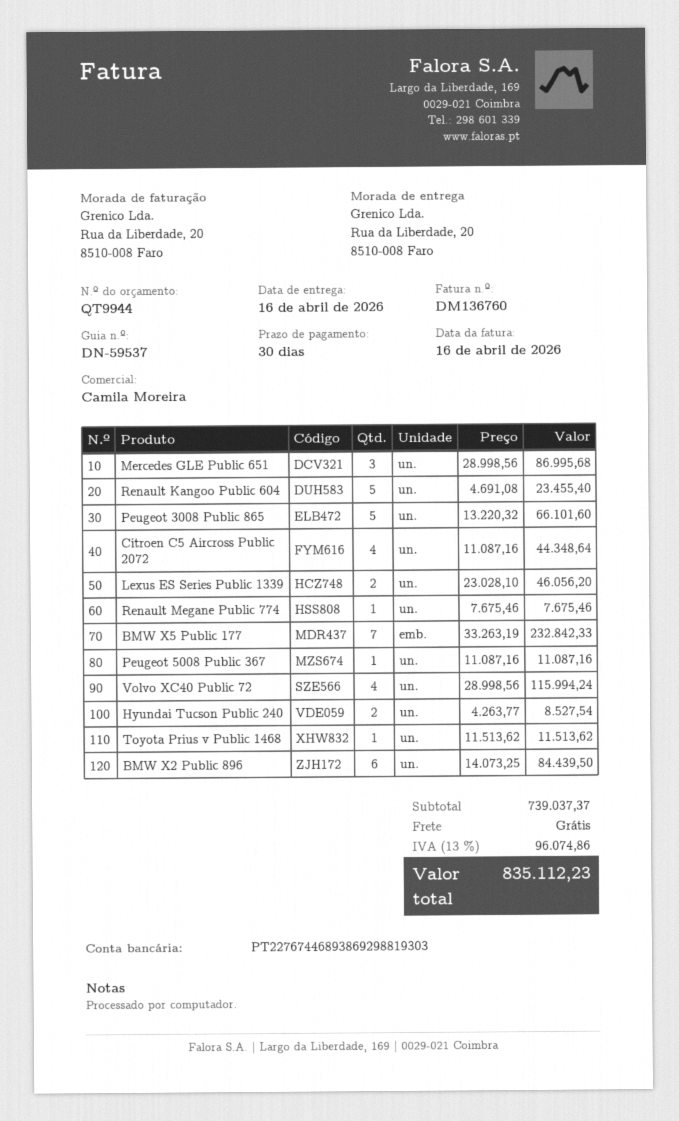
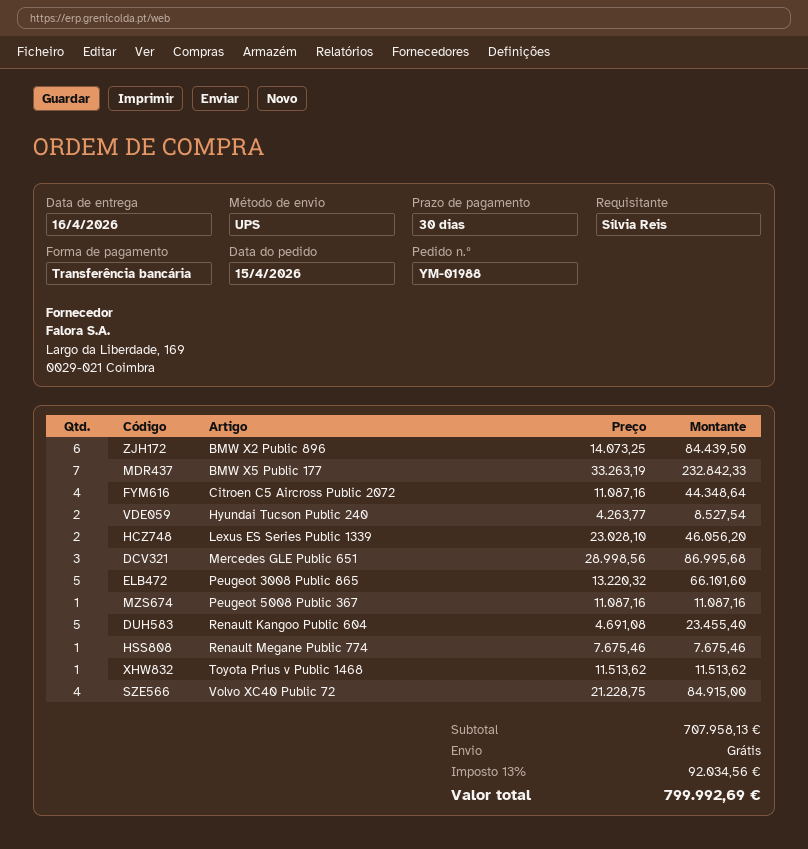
Volvo XC40 Public 72: 4 x 28998.56 = 115994.24 -> 4 x 21228.75 = 84915.00
subtotal: 739037.37 -> 707958.13
tax: 13% = 96074.86 -> 13% = 92034.56
total: 835112.23 -> 799992.69

